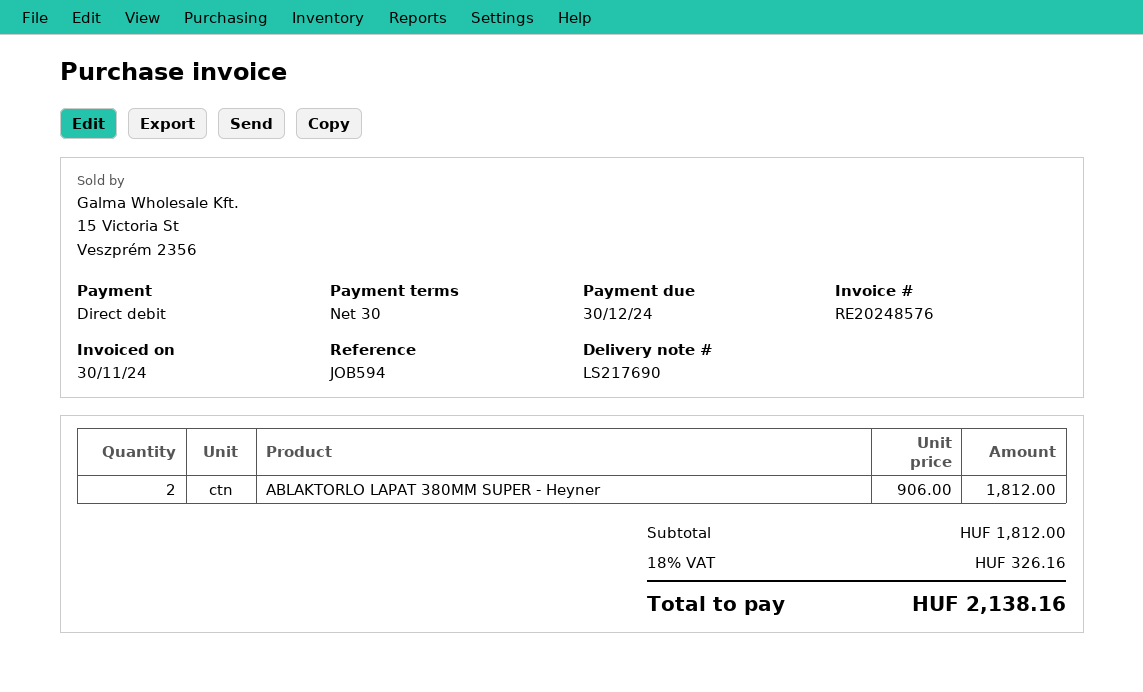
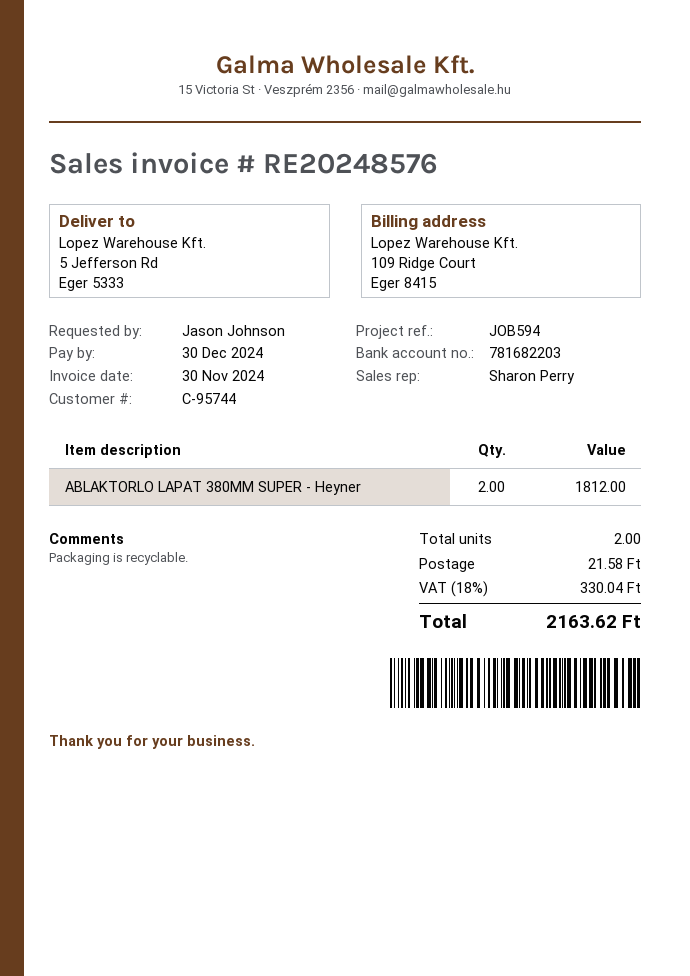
shipping: none -> 21.58
tax: 18% = 326.16 -> 18% = 330.04
total: 2138.16 -> 2163.62

